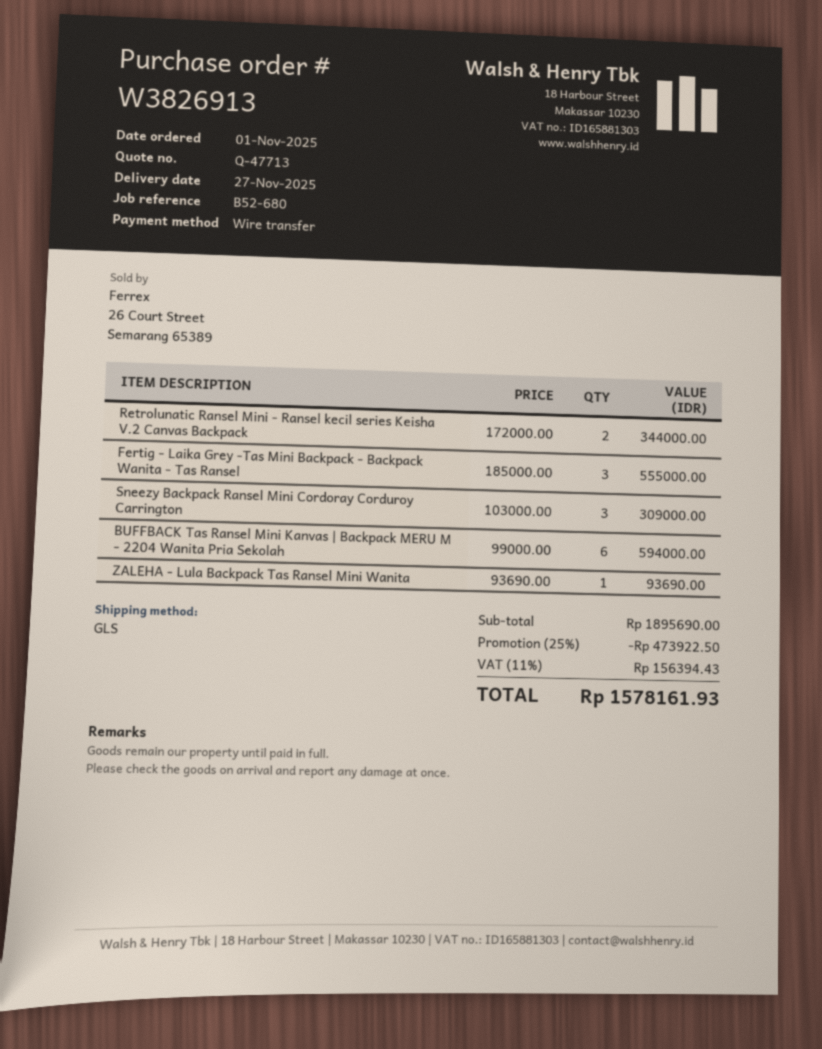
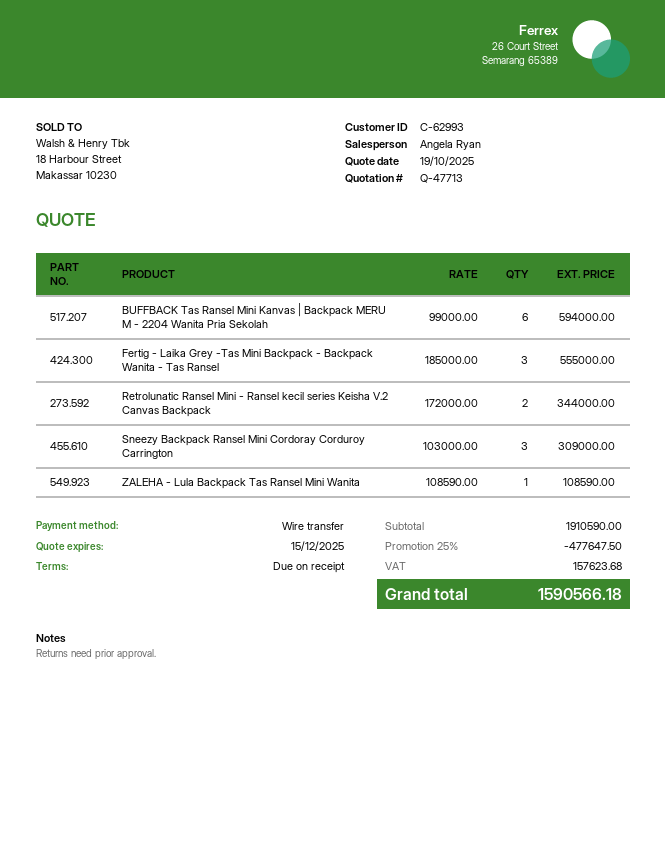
ZALEHA - Lula Backpack Tas Ransel Mini Wanita: 1 x 93690.00 = 93690.00 -> 1 x 108590.00 = 108590.00
subtotal: 1895690.00 -> 1910590.00
discount: 25% = 473922.50 -> 25% = 477647.50
tax: 156394.43 -> 157623.68
total: 1578161.93 -> 1590566.18

